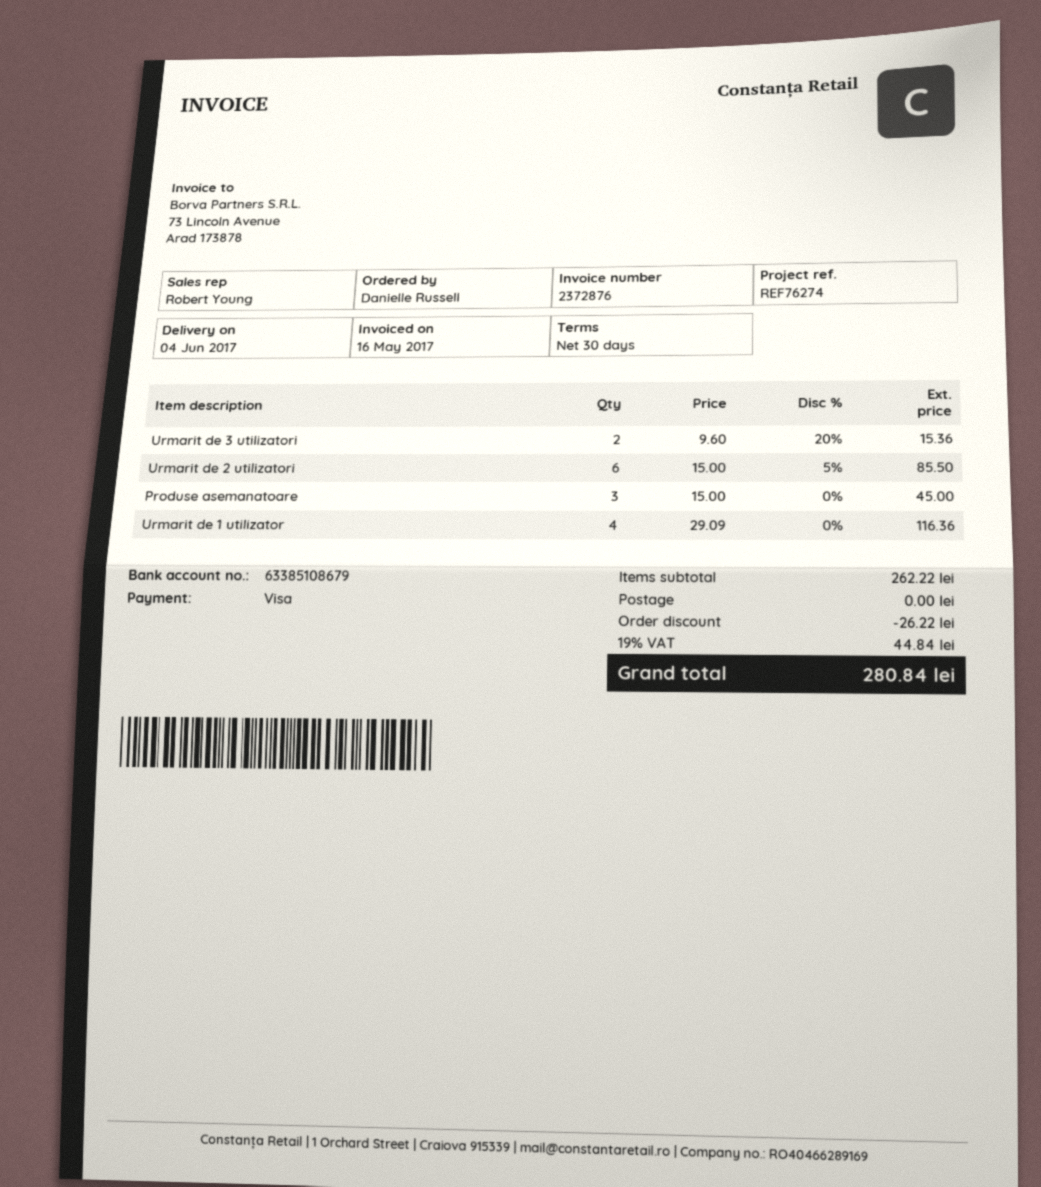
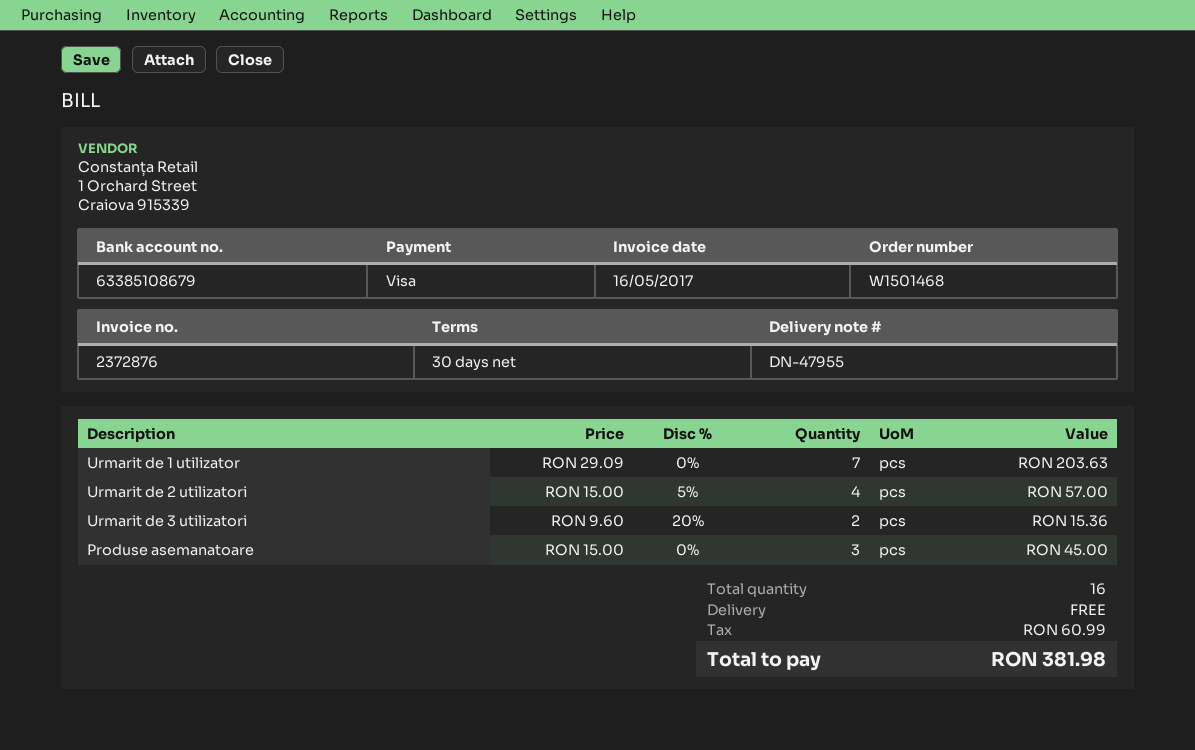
Urmarit de 2 utilizatori: 6 x 15.00 - 5% = 85.50 -> 4 x 15.00 - 5% = 57.00
Urmarit de 1 utilizator: 4 x 29.09 = 116.36 -> 7 x 29.09 = 203.63
discount: 26.22 -> none
tax: 44.84 -> 60.99
total: 280.84 -> 381.98

